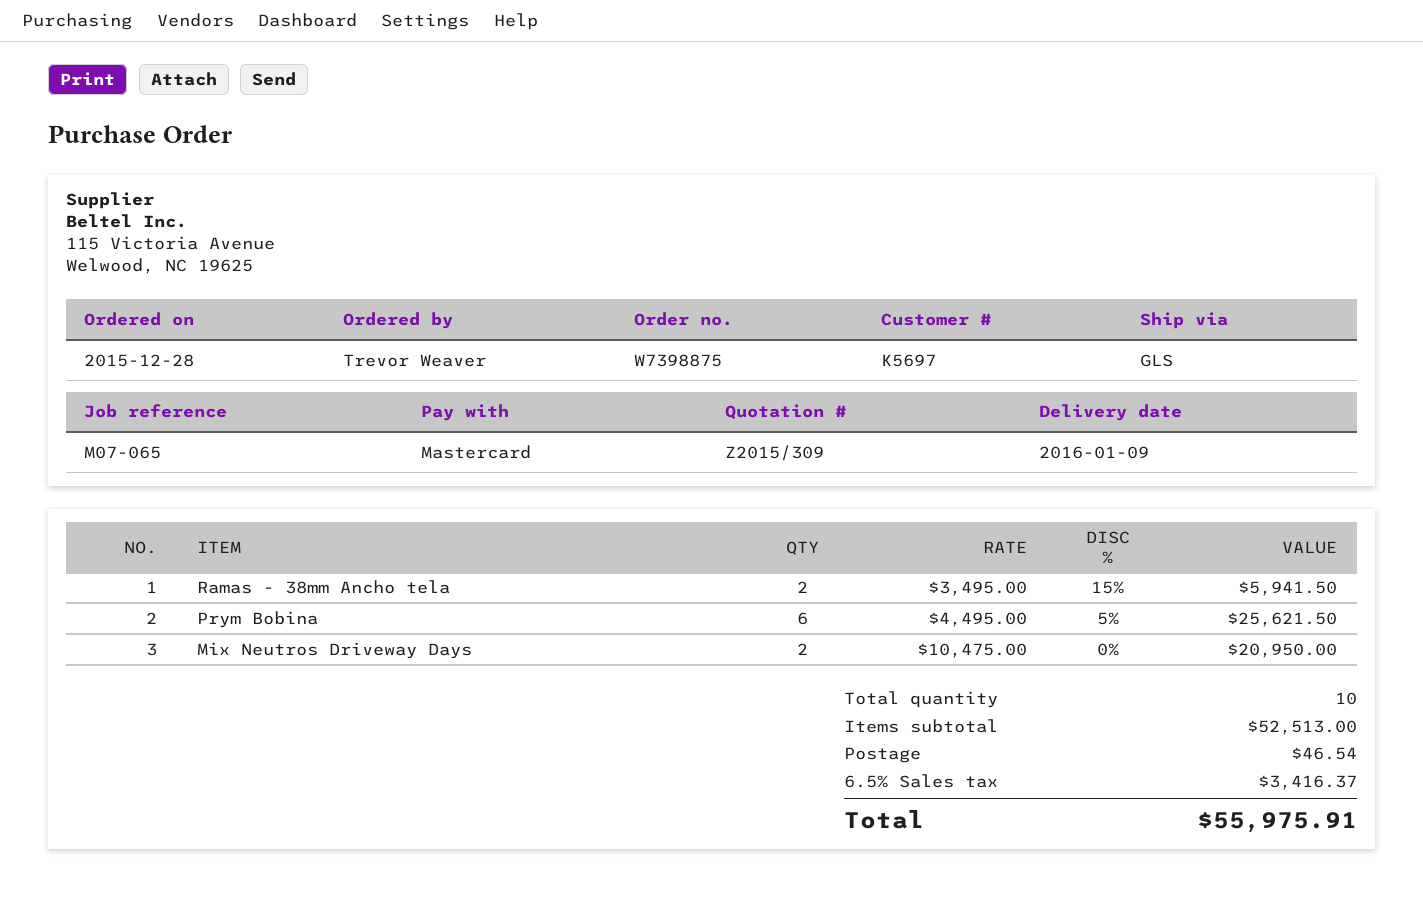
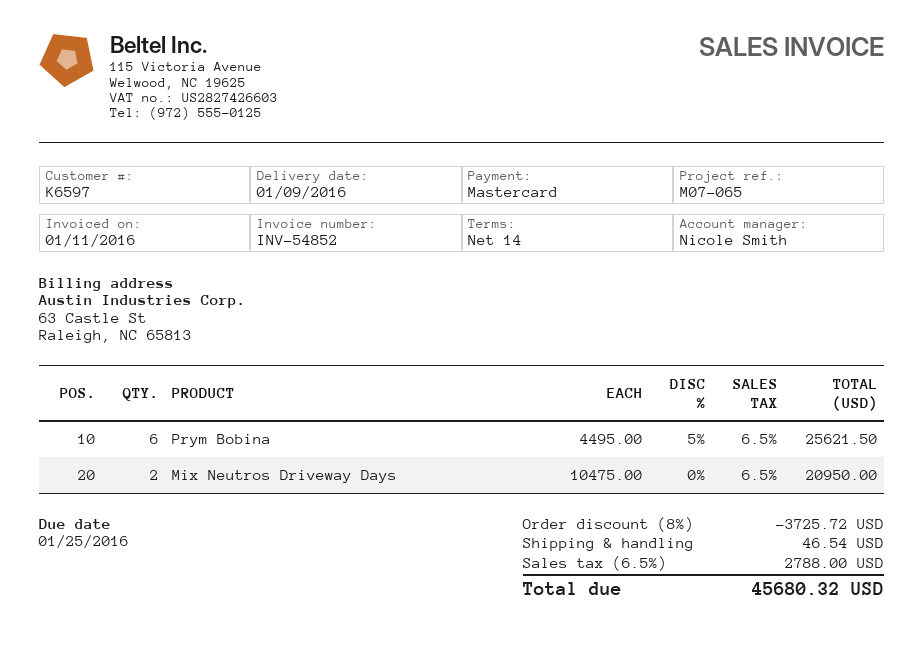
customer number: K5697 -> K6597
Ramas - 38mm Ancho tela: 2 x 3495.00 - 15% = 5941.50 -> none
discount: none -> 8% = 3725.72
tax: 6.5% = 3416.37 -> 6.5% = 2788.00
total: 55975.91 -> 45680.32

